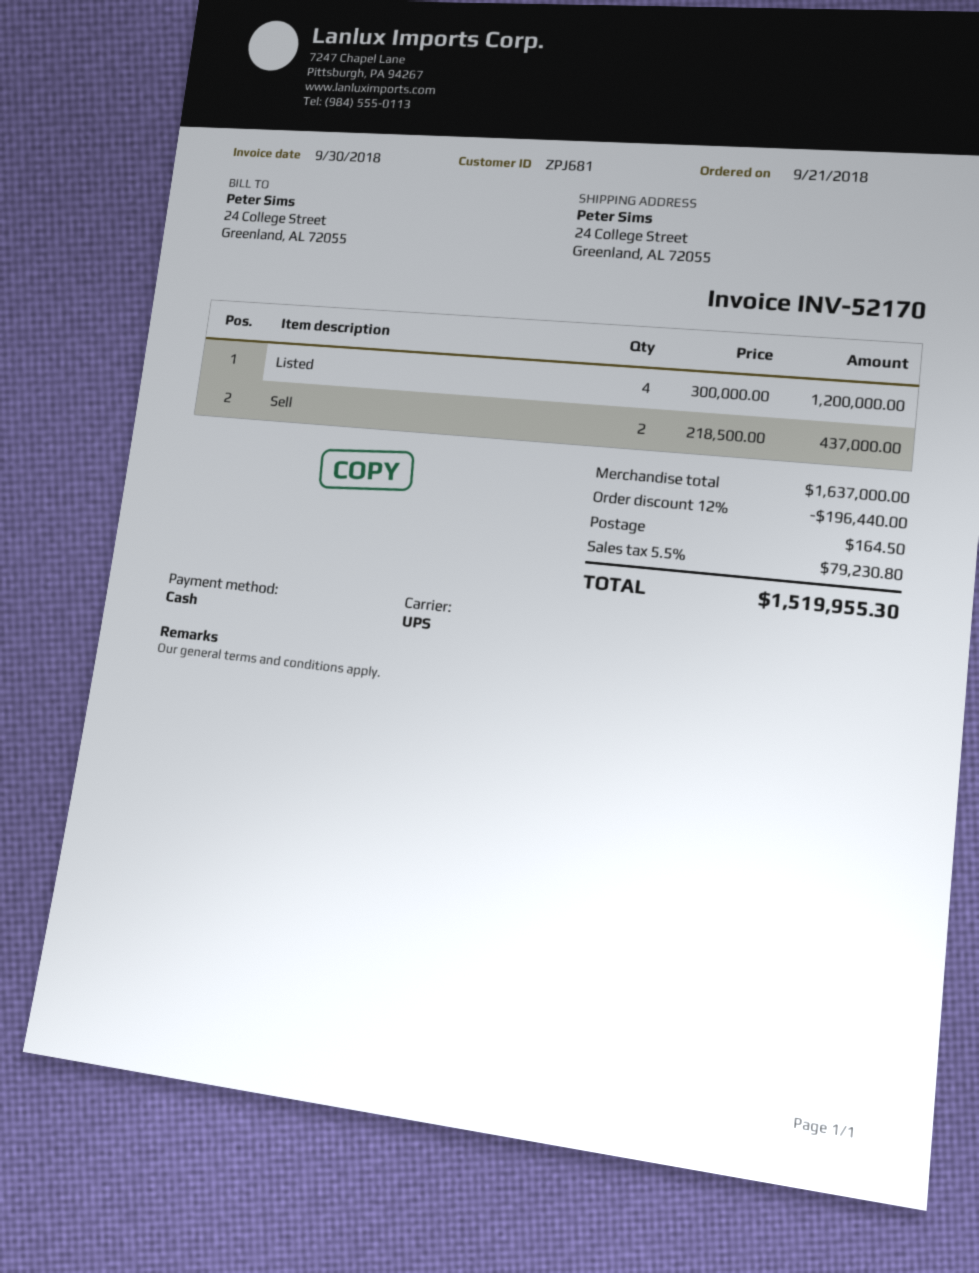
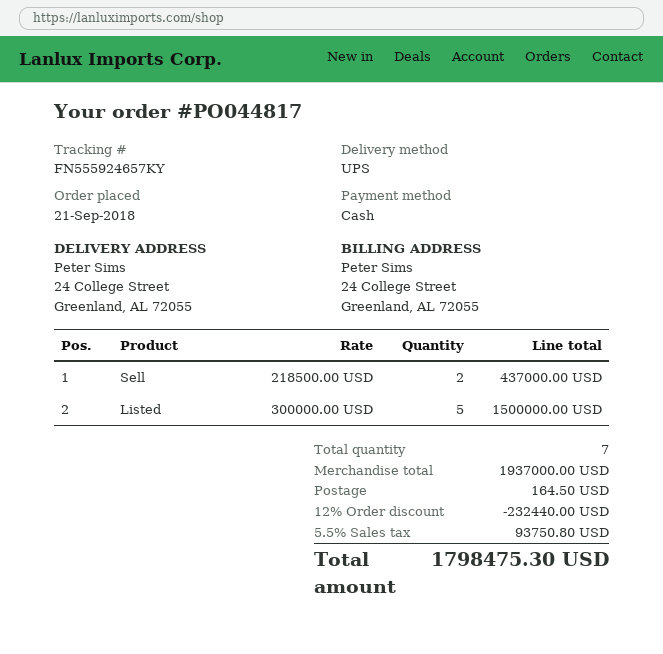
Listed: 4 x 300000.00 = 1200000.00 -> 5 x 300000.00 = 1500000.00
subtotal: 1637000.00 -> 1937000.00
discount: 12% = 196440.00 -> 12% = 232440.00
tax: 5.5% = 79230.80 -> 5.5% = 93750.80
total: 1519955.30 -> 1798475.30

